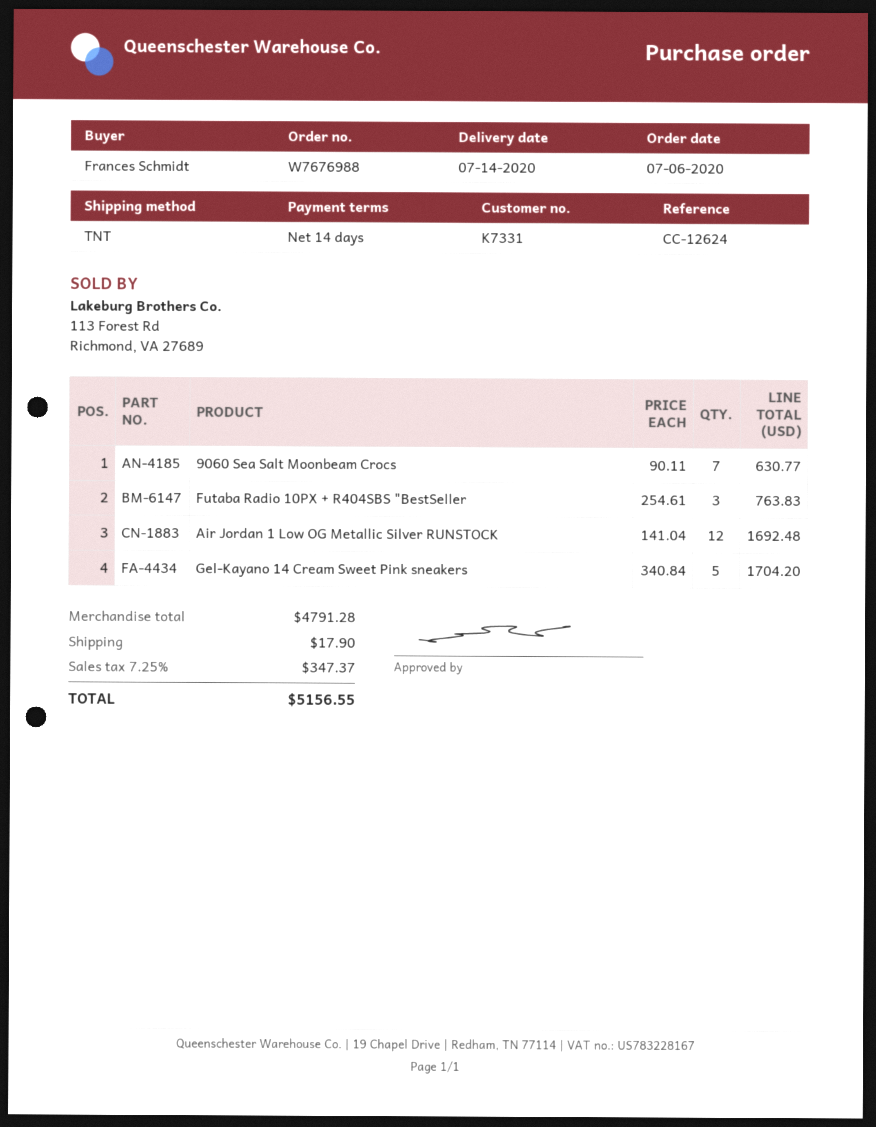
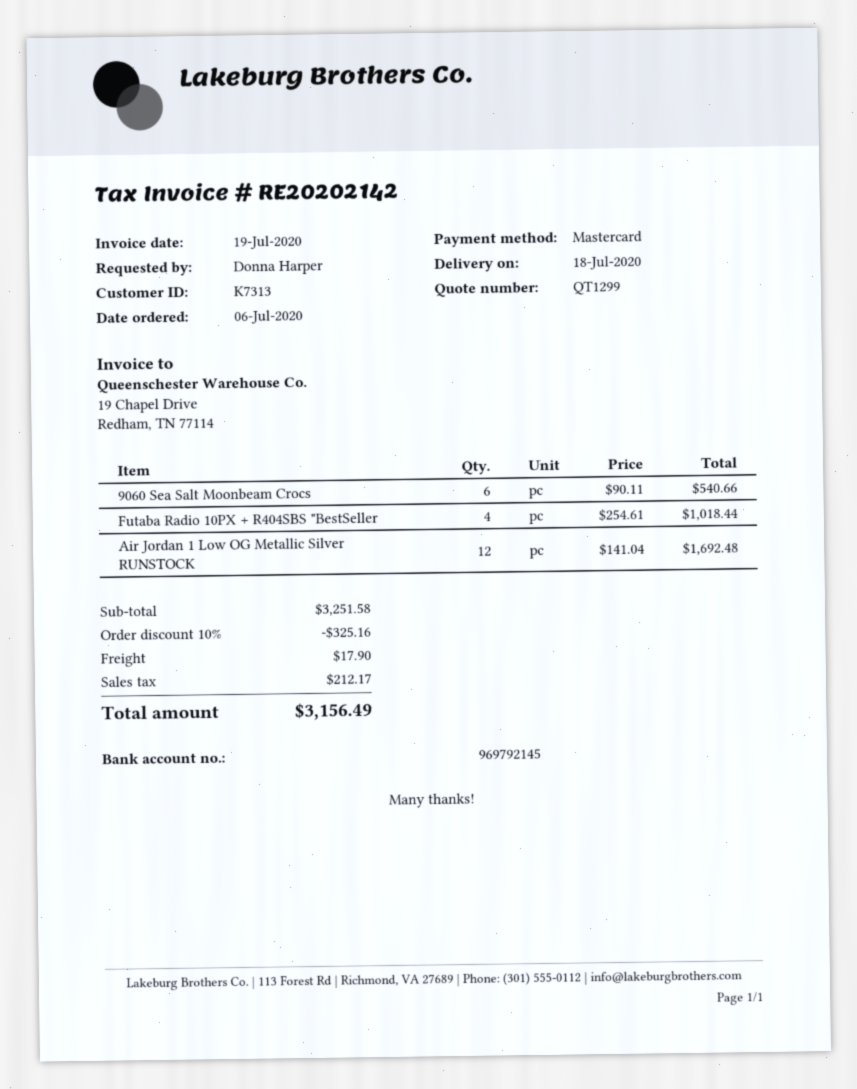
delivery date: 2020-07-14 -> 2020-07-18
customer number: K7331 -> K7313
ordered by: Frances Schmidt -> Donna Harper
9060 Sea Salt Moonbeam Crocs: 7 x 90.11 = 630.77 -> 6 x 90.11 = 540.66
Futaba Radio 10PX + R404SBS "BestSeller: 3 x 254.61 = 763.83 -> 4 x 254.61 = 1018.44
Gel-Kayano 14 Cream Sweet Pink sneakers: 5 x 340.84 = 1704.20 -> none
subtotal: 4791.28 -> 3251.58
discount: none -> 10% = 325.16
tax: 347.37 -> 212.17
total: 5156.55 -> 3156.49

